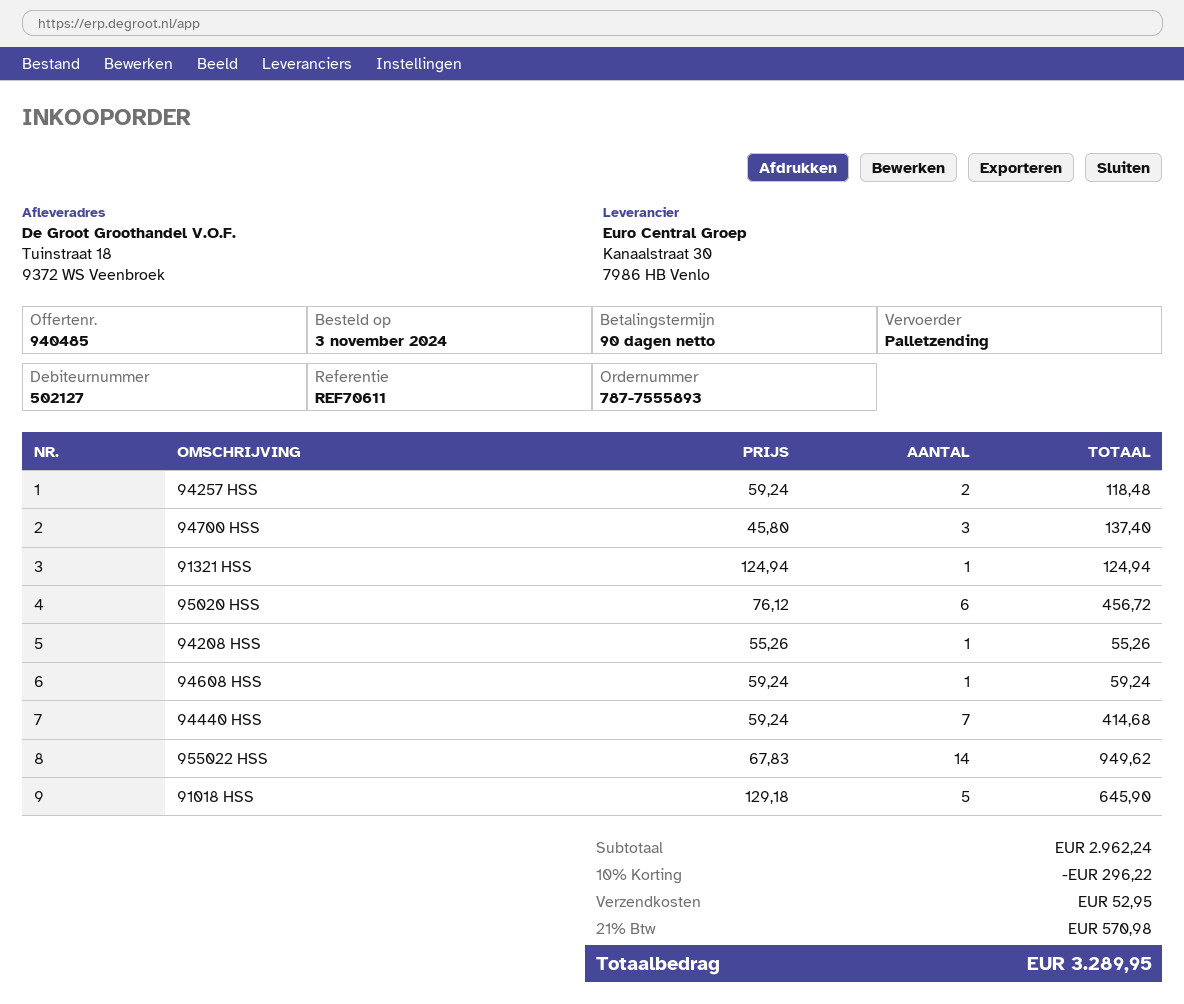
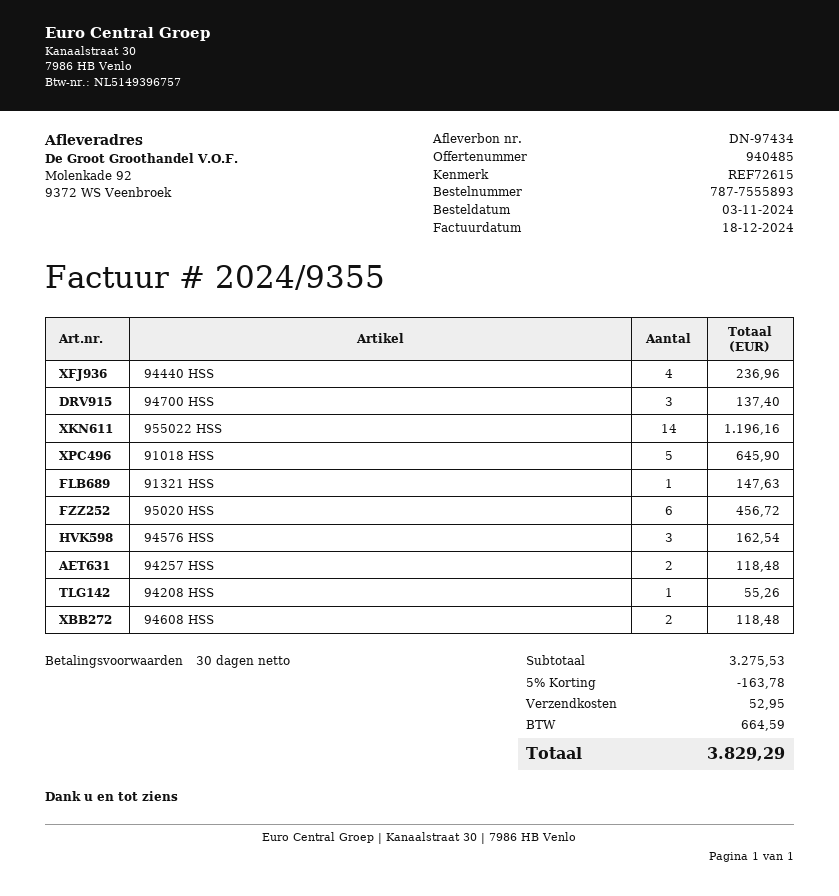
payment terms: 90 days -> 30 days
reference: REF70611 -> REF72615
ship to: Tuinstraat 18, 9372 WS Veenbroek -> Molenkade 92, 9372 WS Veenbroek
91321 HSS: 1 for 124.94 -> 1 for 147.63
94608 HSS: 1 for 59.24 -> 2 for 118.48
94440 HSS: 7 for 414.68 -> 4 for 236.96
955022 HSS: 14 for 949.62 -> 14 for 1196.16
94576 HSS: none -> 3 for 162.54
subtotal: 2962.24 -> 3275.53
discount: 10% = 296.22 -> 5% = 163.78
tax: 570.98 -> 664.59
total: 3289.95 -> 3829.29

